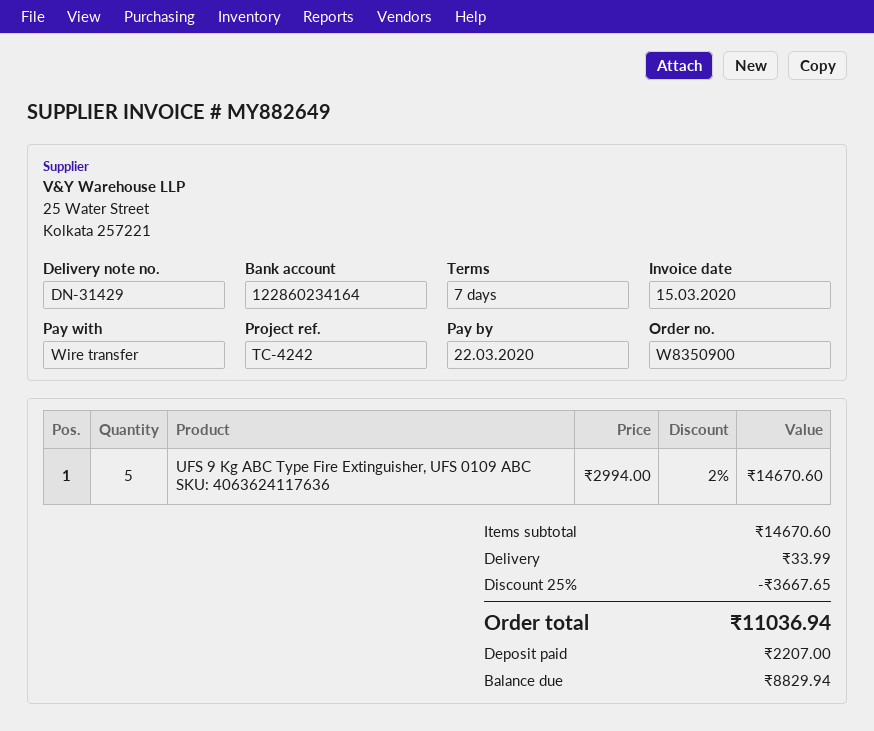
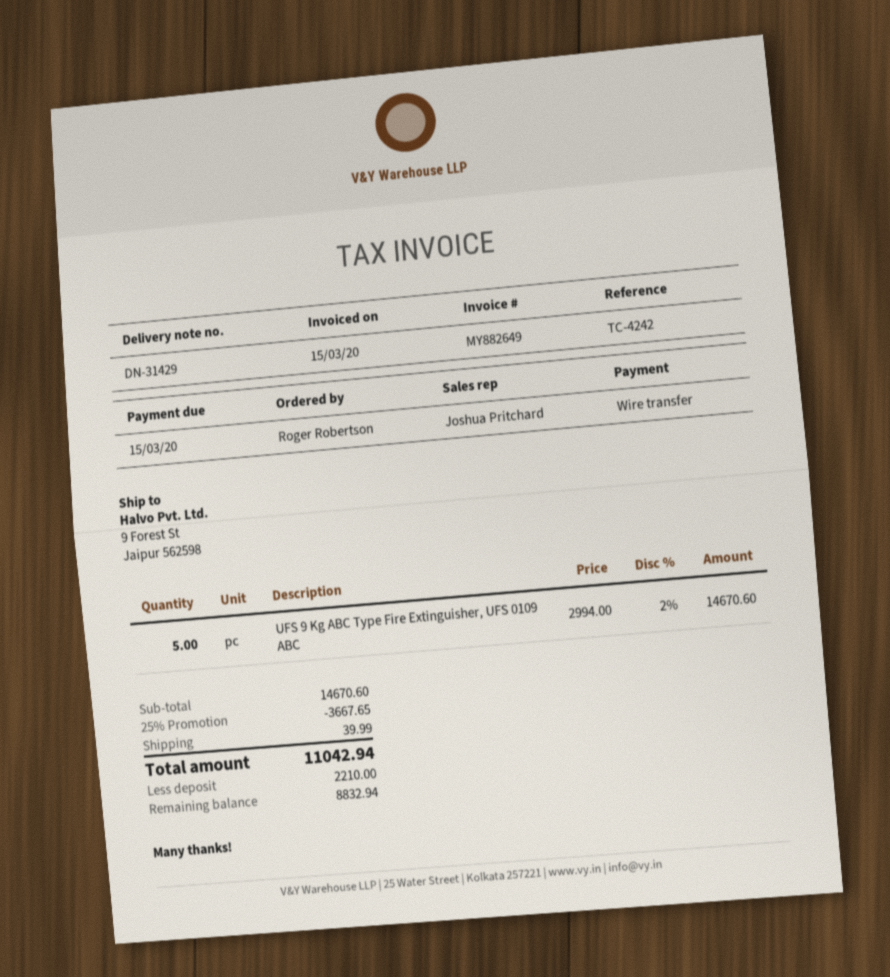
due date: 2020-03-22 -> 2020-03-15
shipping: 33.99 -> 39.99
total: 11036.94 -> 11042.94
deposit: 2207.00 -> 2210.00
balance: 8829.94 -> 8832.94

